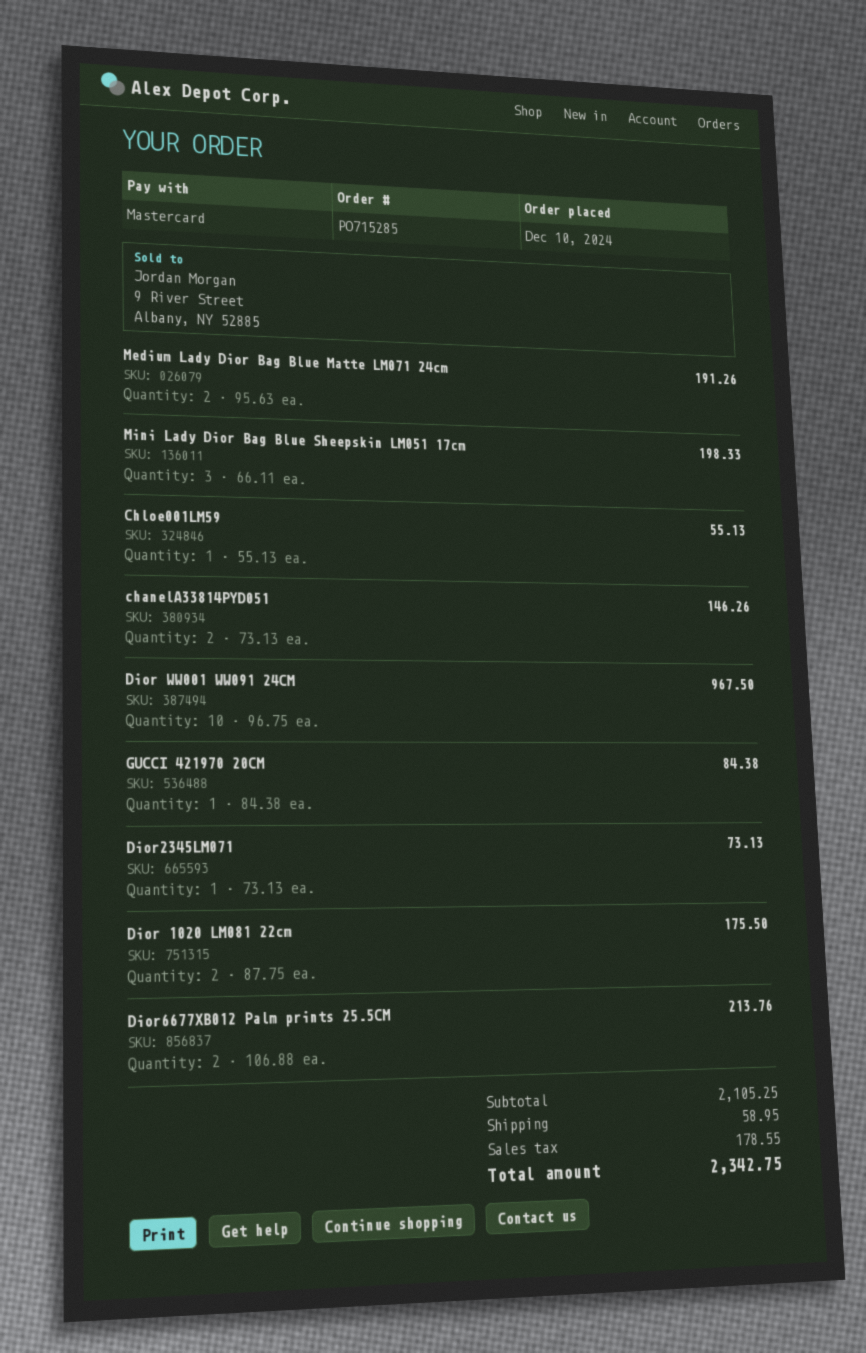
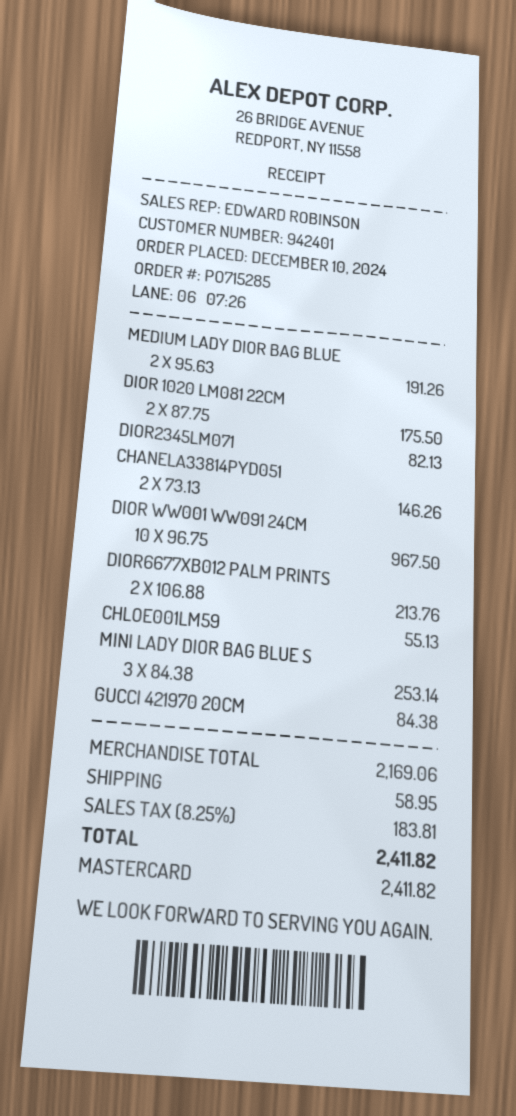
Mini Lady Dior Bag Blue Sheepskin LM051 17cm: 3 x 66.11 = 198.33 -> 3 x 84.38 = 253.14
Dior2345LM071: 1 x 73.13 = 73.13 -> 1 x 82.13 = 82.13
subtotal: 2105.25 -> 2169.06
tax: 178.55 -> 183.81
total: 2342.75 -> 2411.82

